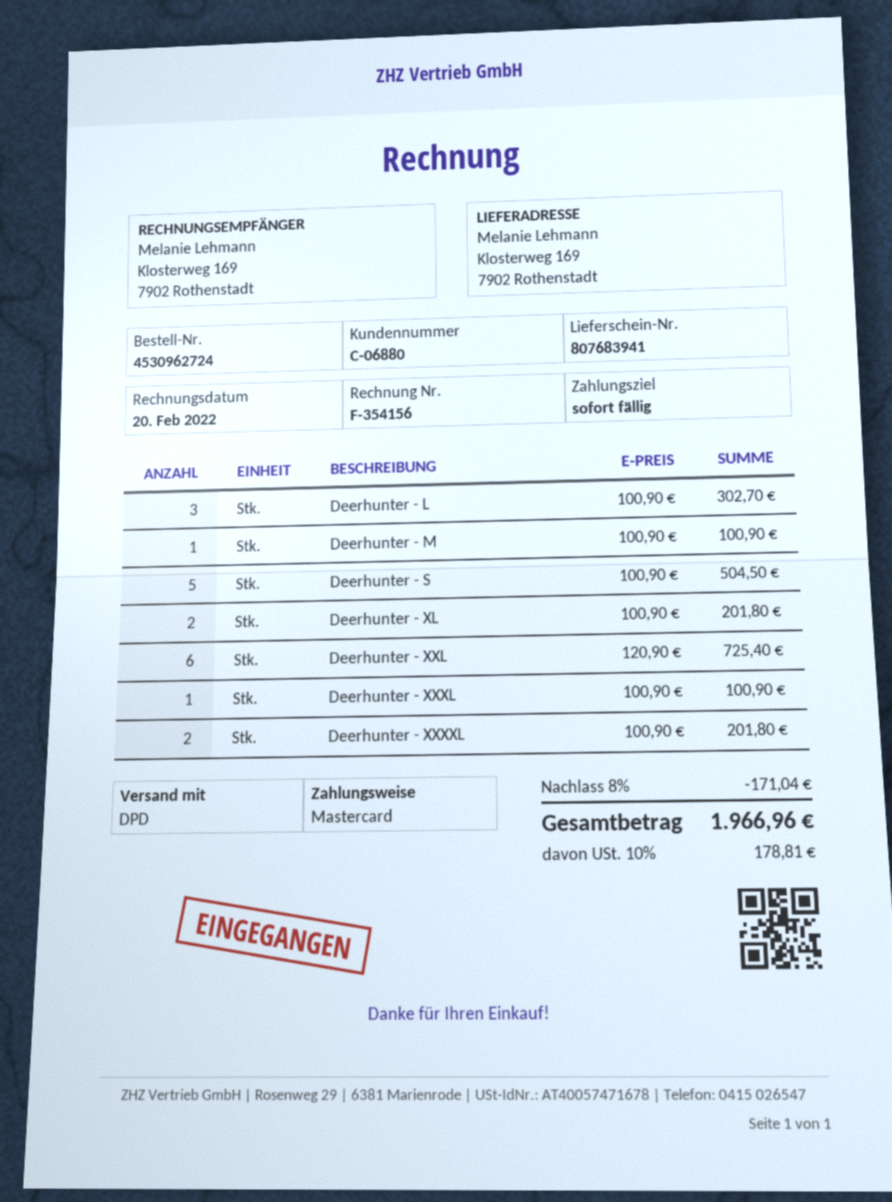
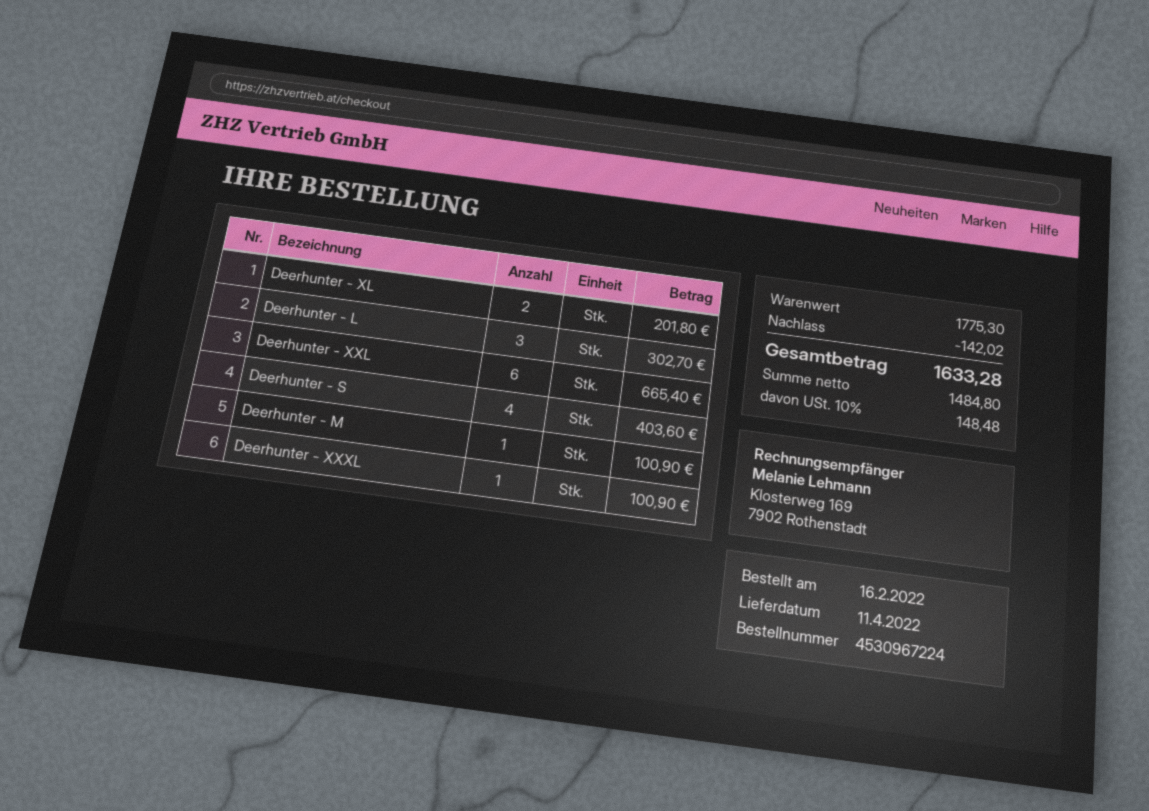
order number: 4530962724 -> 4530967224
Deerhunter - S: 5 for 504.50 -> 4 for 403.60
Deerhunter - XXL: 6 for 725.40 -> 6 for 665.40
Deerhunter - XXXXL: 2 for 201.80 -> none
discount: 171.04 -> 142.02
tax: 10% = 178.81 -> 10% = 148.48
total: 1966.96 -> 1633.28

